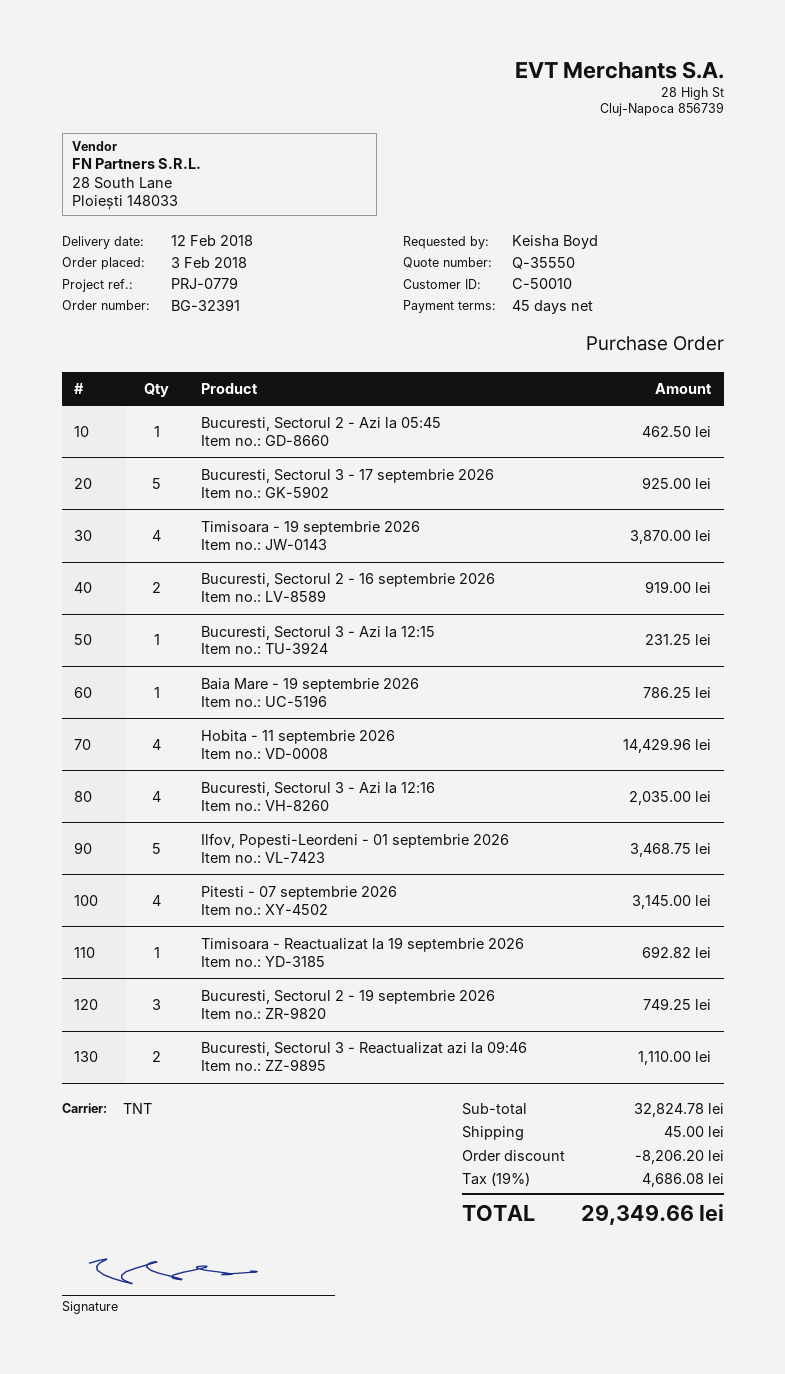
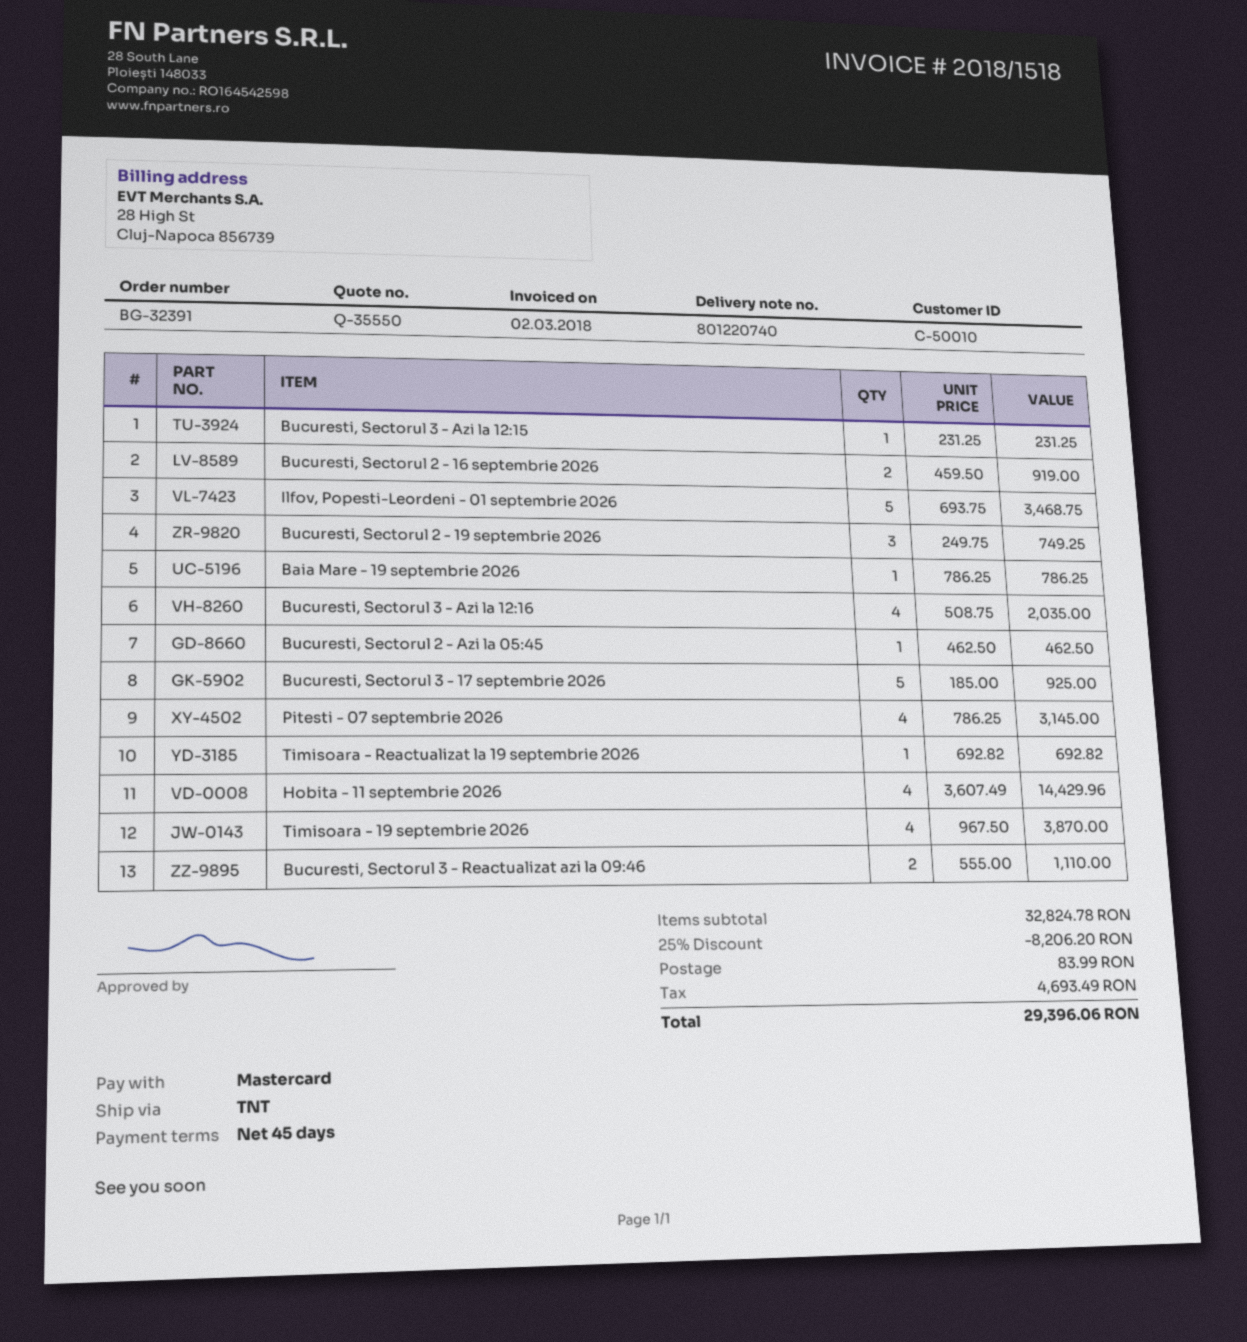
shipping: 45.00 -> 83.99
tax: 4686.08 -> 4693.49
total: 29349.66 -> 29396.06

